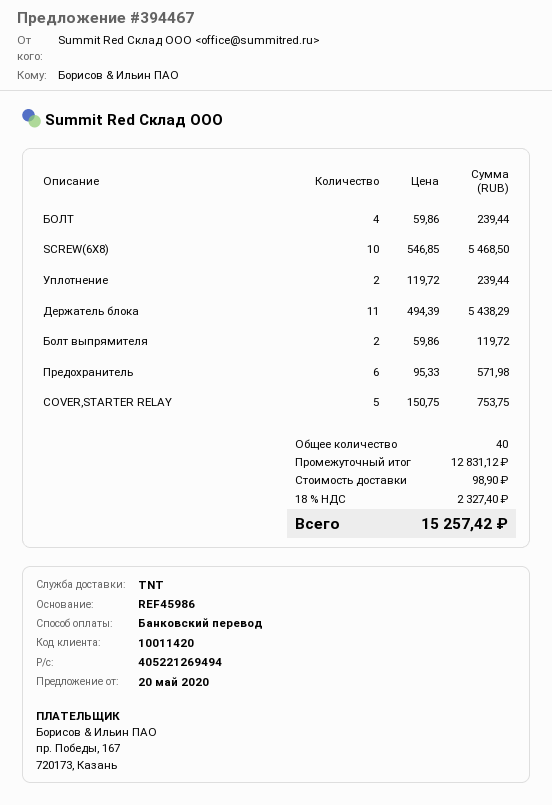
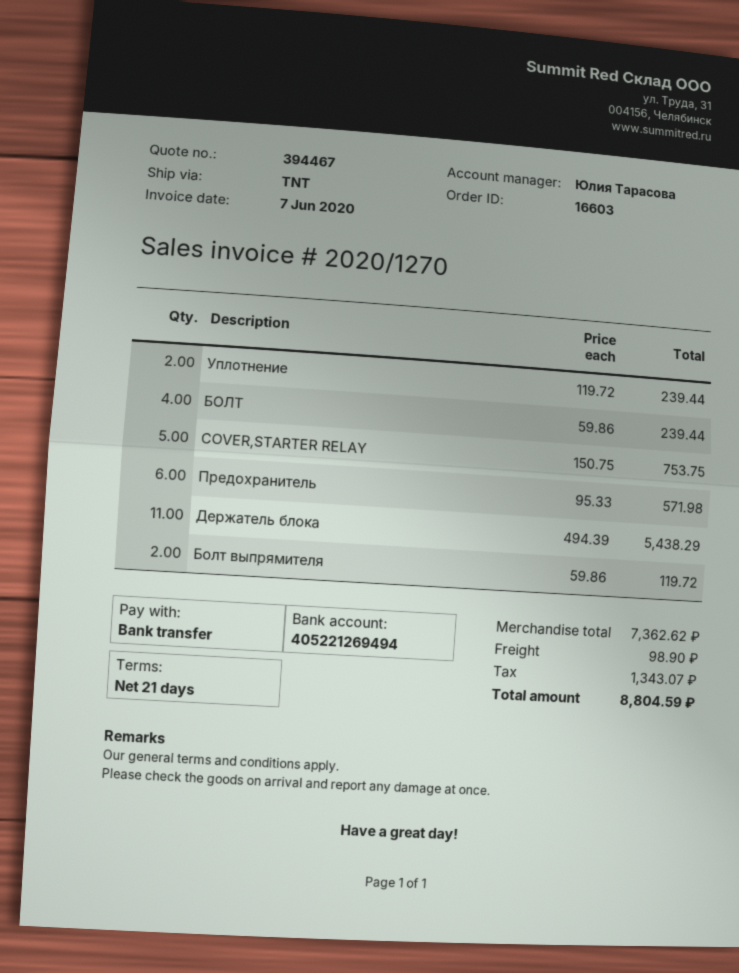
SCREW(6X8): 10 x 546.85 = 5468.50 -> none
subtotal: 12831.12 -> 7362.62
tax: 2327.40 -> 1343.07
total: 15257.42 -> 8804.59

